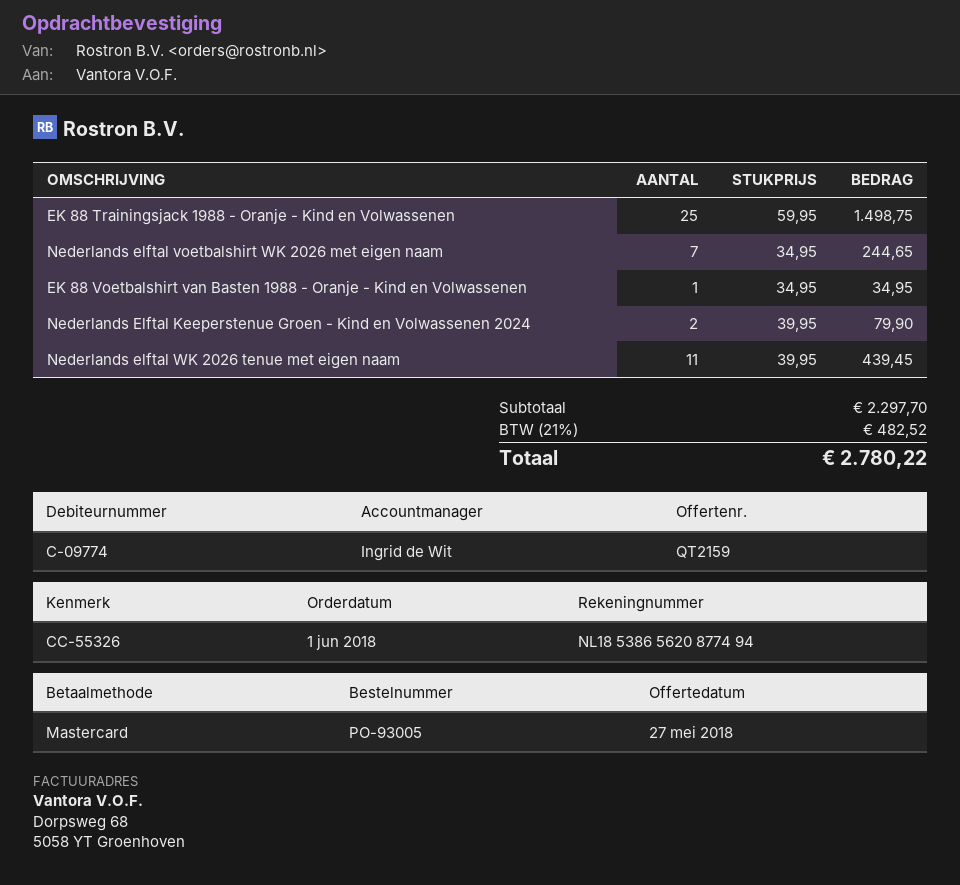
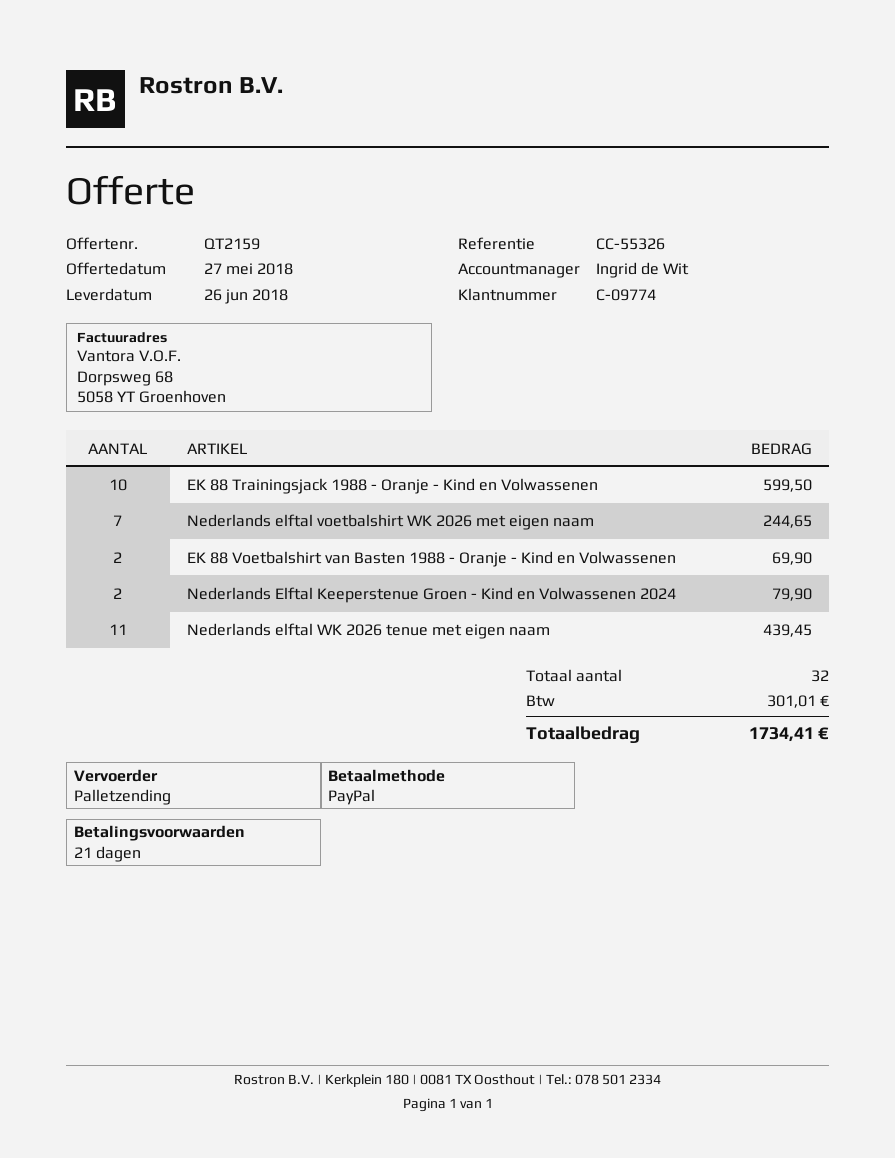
payment method: Mastercard -> PayPal
EK 88 Trainingsjack 1988 - Oranje - Kind en Volwassenen: 25 for 1498.75 -> 10 for 599.50
EK 88 Voetbalshirt van Basten 1988 - Oranje - Kind en Volwassenen: 1 for 34.95 -> 2 for 69.90
tax: 482.52 -> 301.01
total: 2780.22 -> 1734.41

